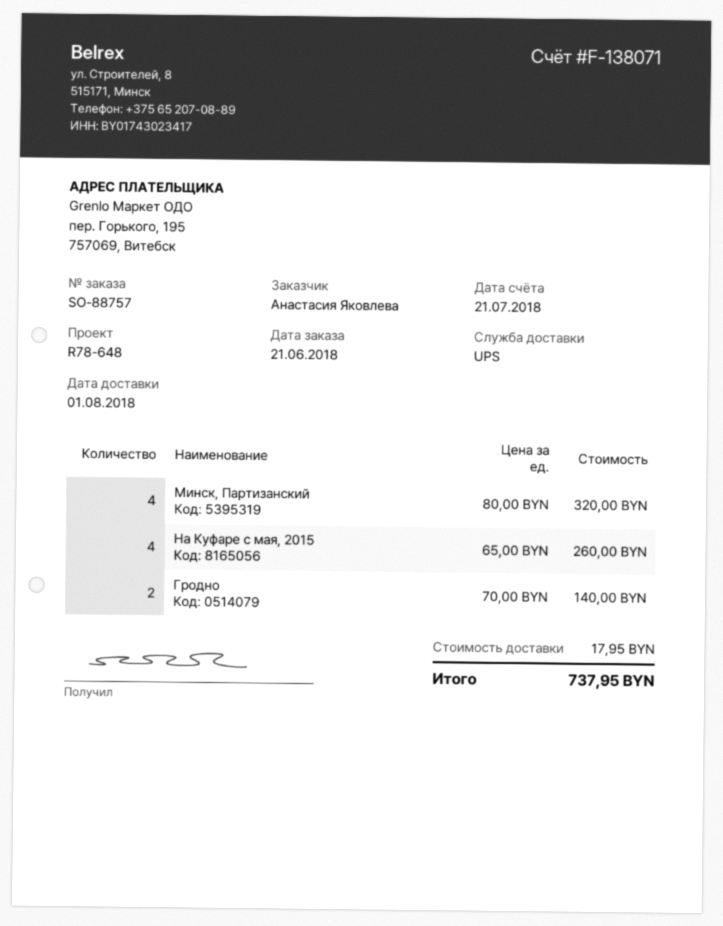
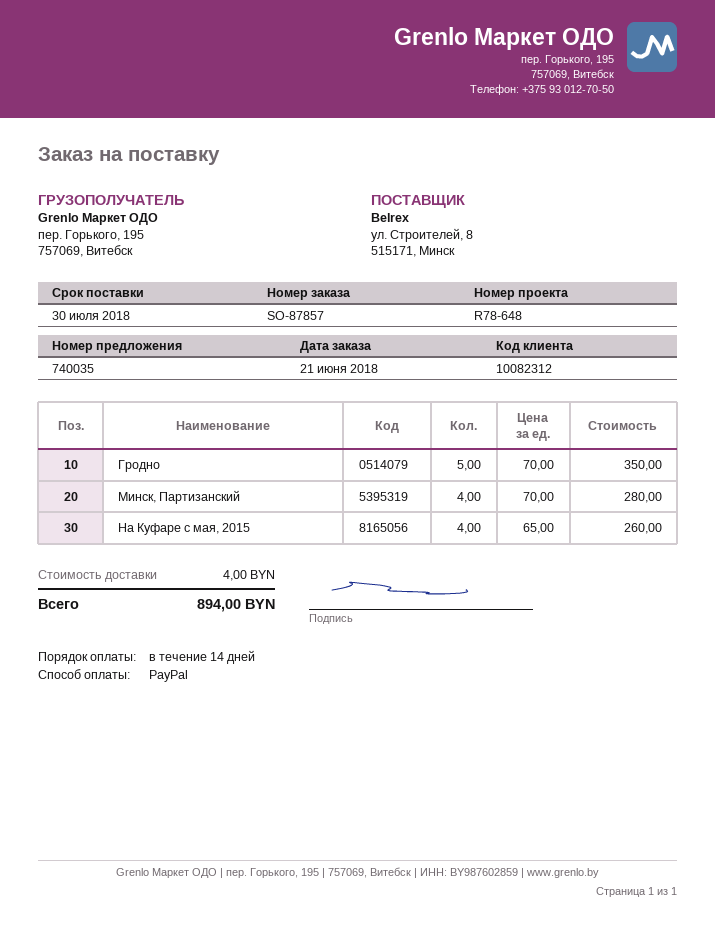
order number: SO-88757 -> SO-87857
delivery date: 2018-08-01 -> 2018-07-30
Минск, Партизанский: 4 x 80.00 = 320.00 -> 4 x 70.00 = 280.00
Гродно: 2 x 70.00 = 140.00 -> 5 x 70.00 = 350.00
shipping: 17.95 -> 4.00
total: 737.95 -> 894.00

